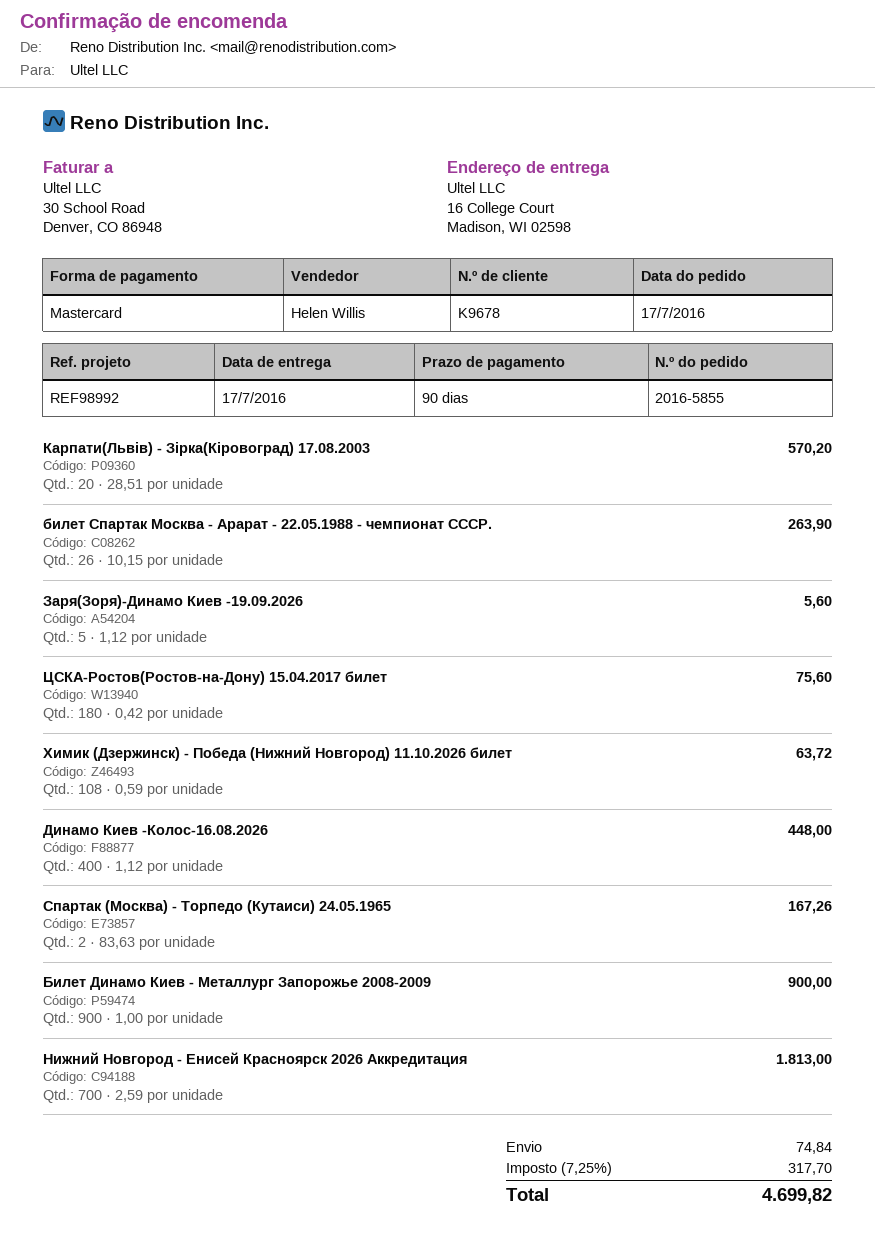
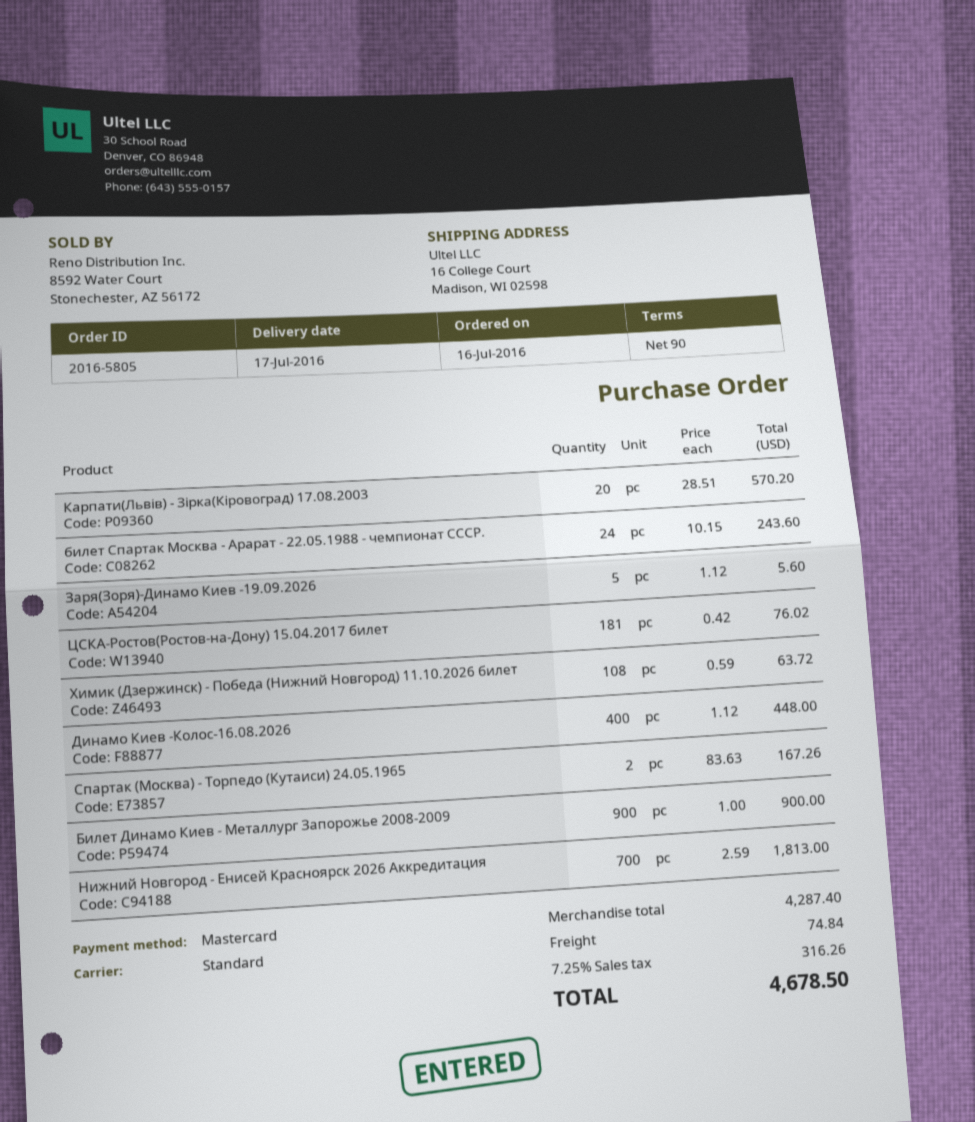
order number: 2016-5855 -> 2016-5805
order date: 2016-07-17 -> 2016-07-16
билет Спартак Москва - Арарат - 22.05.1988 - чемпионат СССР.: 26 x 10.15 = 263.90 -> 24 x 10.15 = 243.60
ЦСКА-Ростов(Ростов-на-Дону) 15.04.2017 билет: 180 x 0.42 = 75.60 -> 181 x 0.42 = 76.02
tax: 7.25% = 317.70 -> 7.25% = 316.26
total: 4699.82 -> 4678.50

